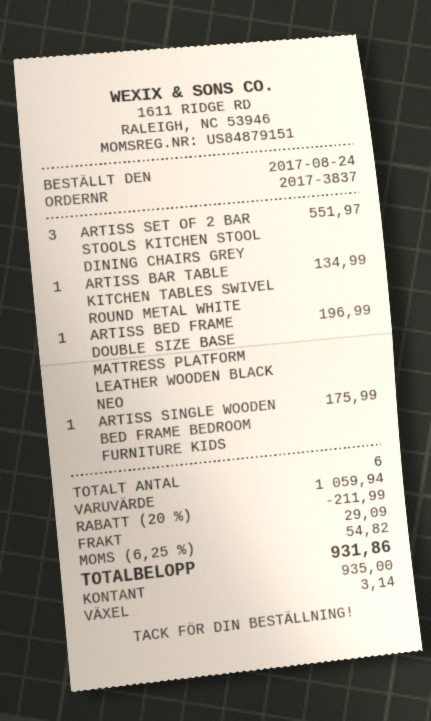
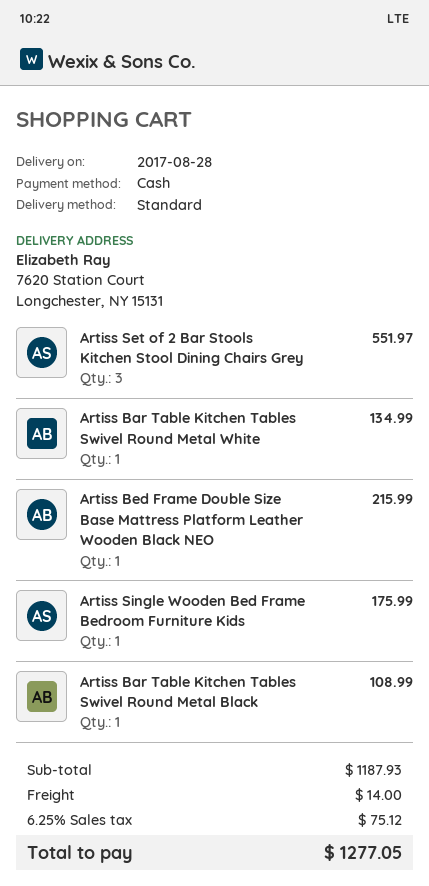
ARTISS BED FRAME DOUBLE SIZE BASE MATTRESS PLATFORM LEATHER WOODEN BLACK NEO: 1 for 196.99 -> 1 for 215.99
Artiss Bar Table Kitchen Tables Swivel Round Metal Black: none -> 1 for 108.99
subtotal: 1059.94 -> 1187.93
discount: 20% = 211.99 -> none
shipping: 29.09 -> 14.00
tax: 6.25% = 54.82 -> 6.25% = 75.12
total: 931.86 -> 1277.05

